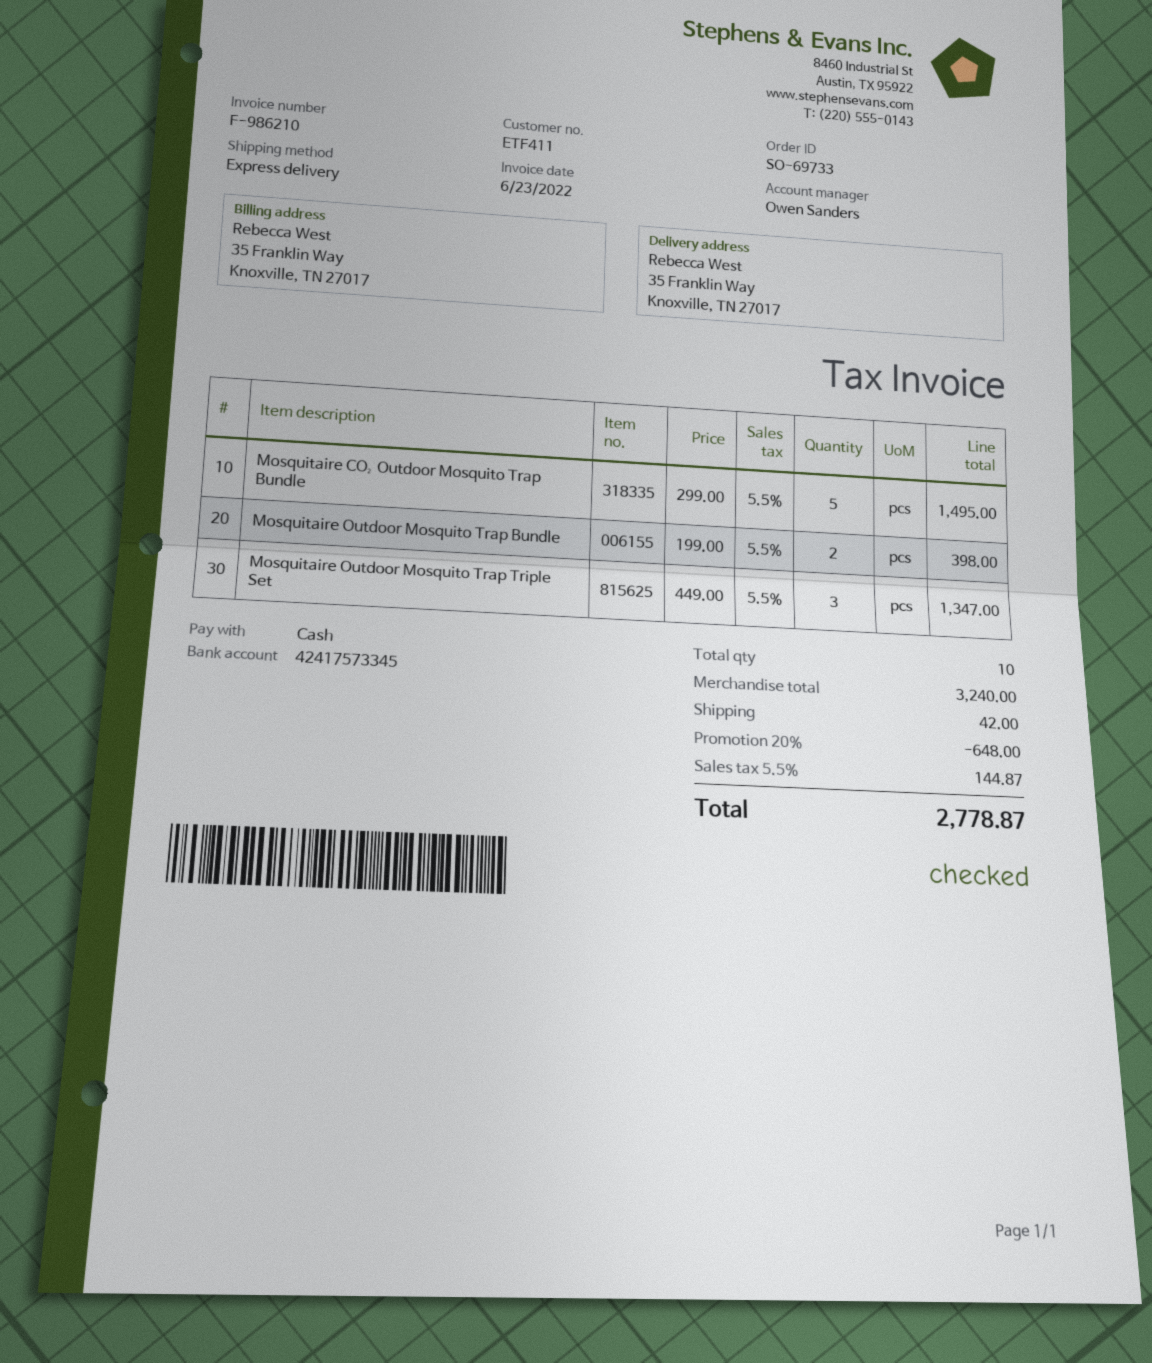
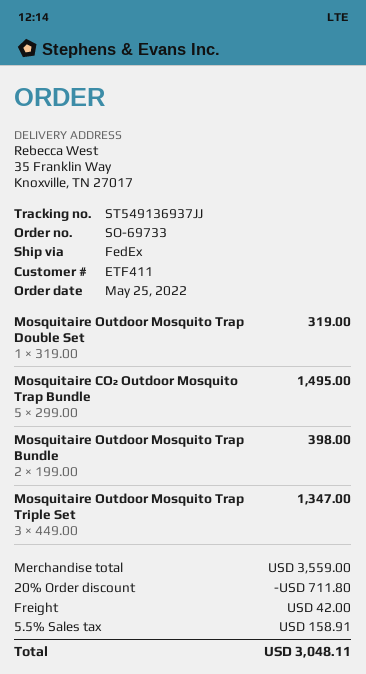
shipping method: express -> FedEx
Mosquitaire Outdoor Mosquito Trap Double Set: none -> 1 x 319.00 = 319.00
subtotal: 3240.00 -> 3559.00
discount: 20% = 648.00 -> 20% = 711.80
tax: 5.5% = 144.87 -> 5.5% = 158.91
total: 2778.87 -> 3048.11

